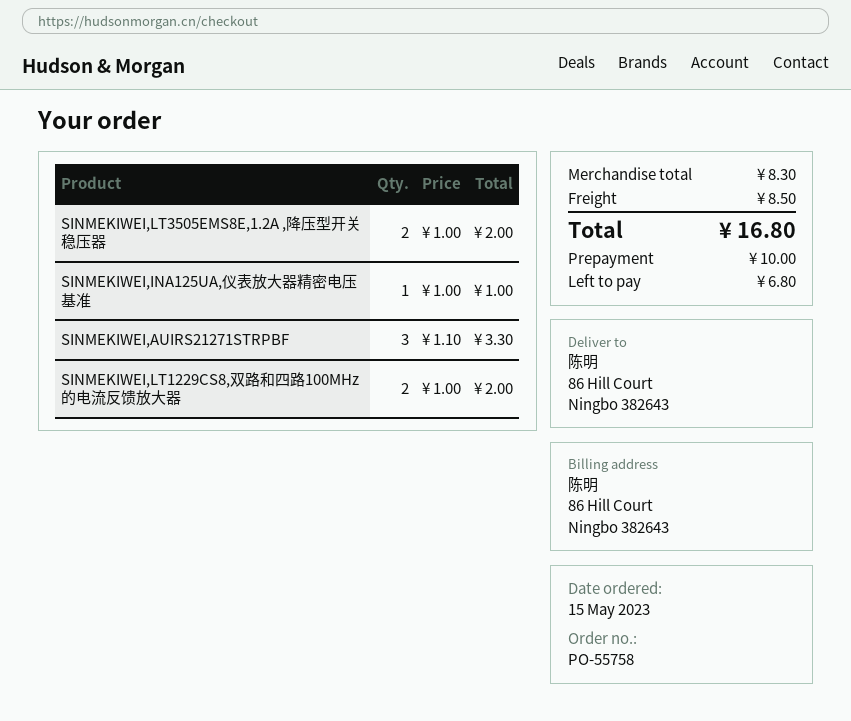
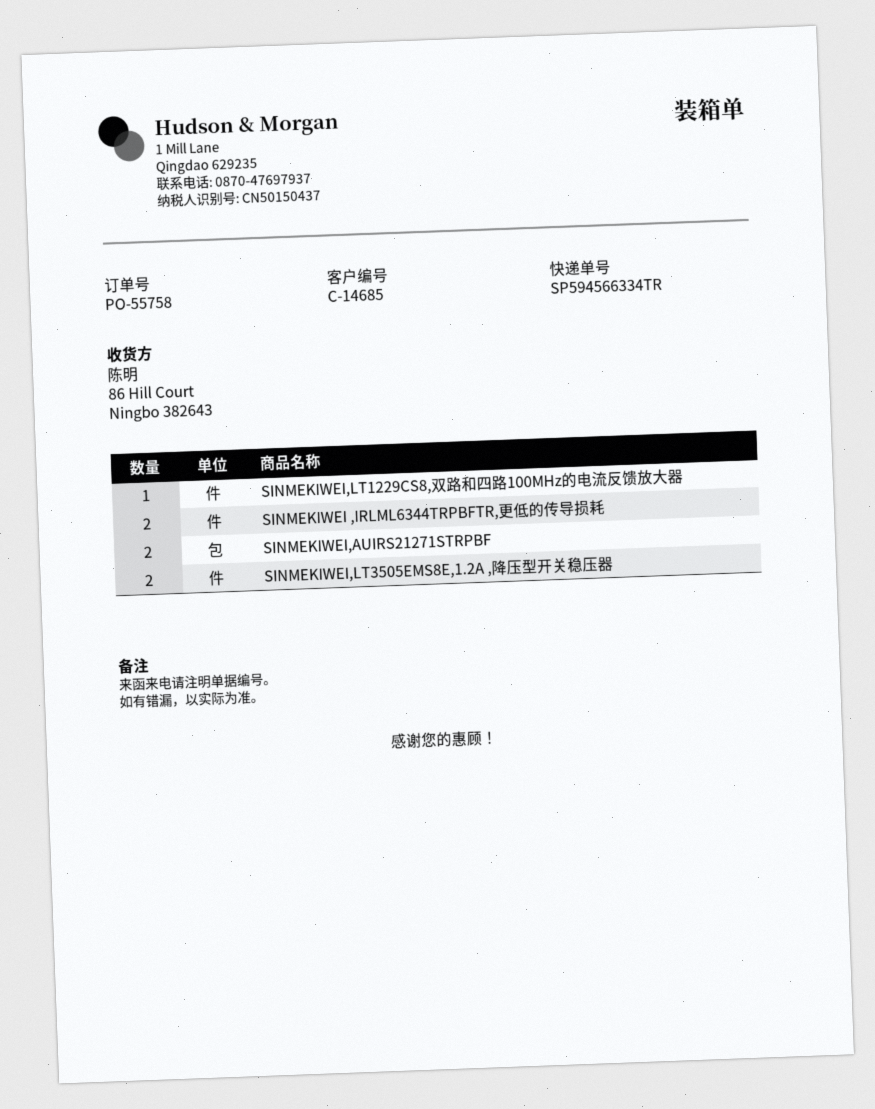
SINMEKIWEI,INA125UA,仪表放大器精密电压基准: 1 -> none
SINMEKIWEI,AUIRS21271STRPBF: 3 -> 2
SINMEKIWEI,LT1229CS8,双路和四路100MHz的电流反馈放大器: 2 -> 1
SINMEKIWEI ,IRLML6344TRPBFTR,更低的传导损耗: none -> 2

